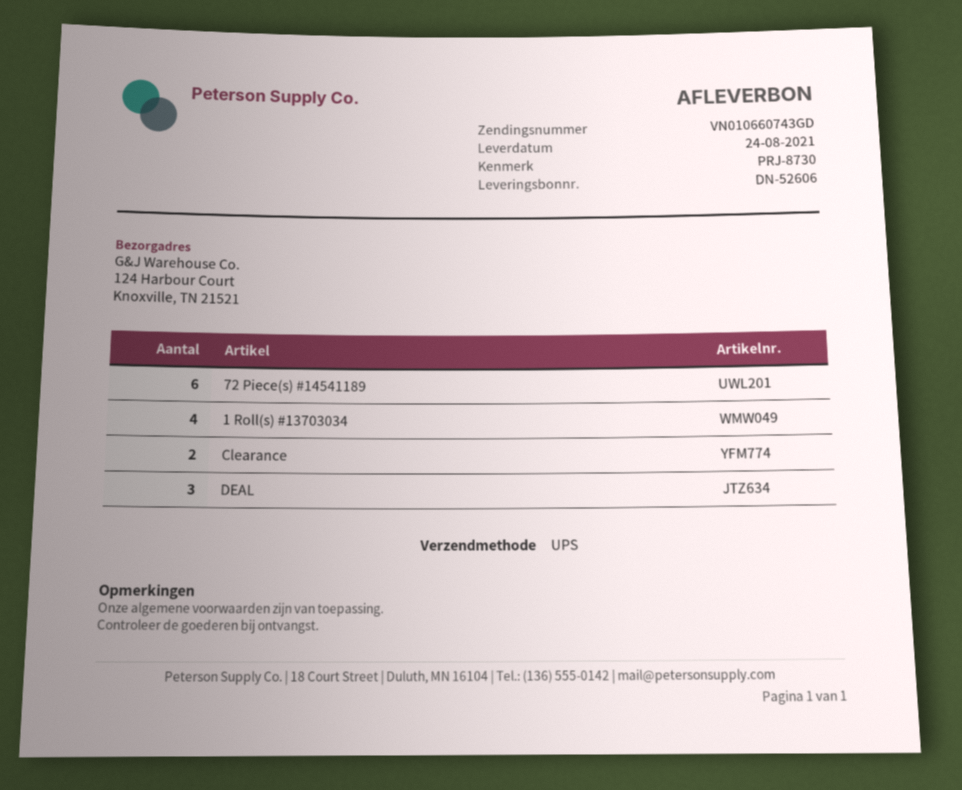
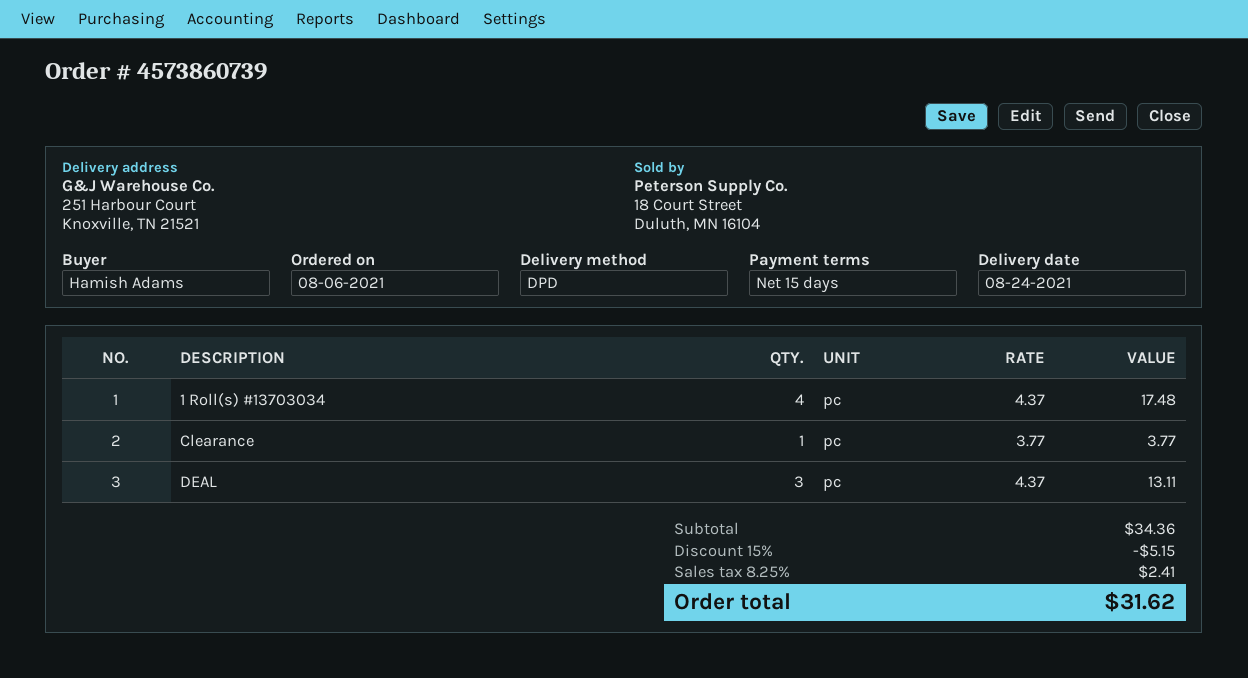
shipping method: UPS -> DPD
ship to: 124 Harbour Court, Knoxville, TN 21521 -> 251 Harbour Court, Knoxville, TN 21521
72 Piece(s) #14541189: 6 -> none
Clearance: 2 -> 1

